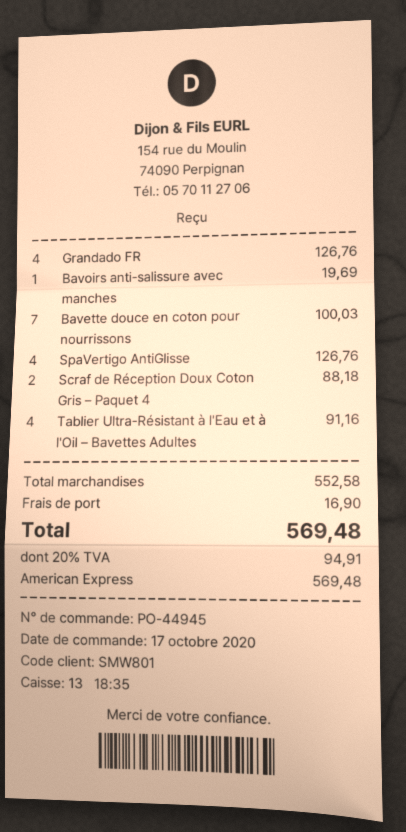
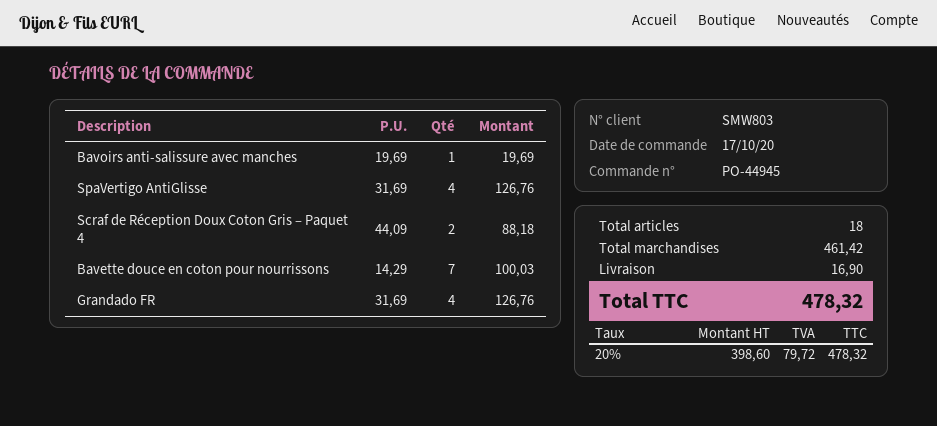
customer number: SMW801 -> SMW803
Tablier Ultra-Résistant à l'Eau et à l'Oil – Bavettes Adultes: 4 for 91.16 -> none
subtotal: 552.58 -> 461.42
tax: 20% = 94.91 -> 20% = 79.72
total: 569.48 -> 478.32

